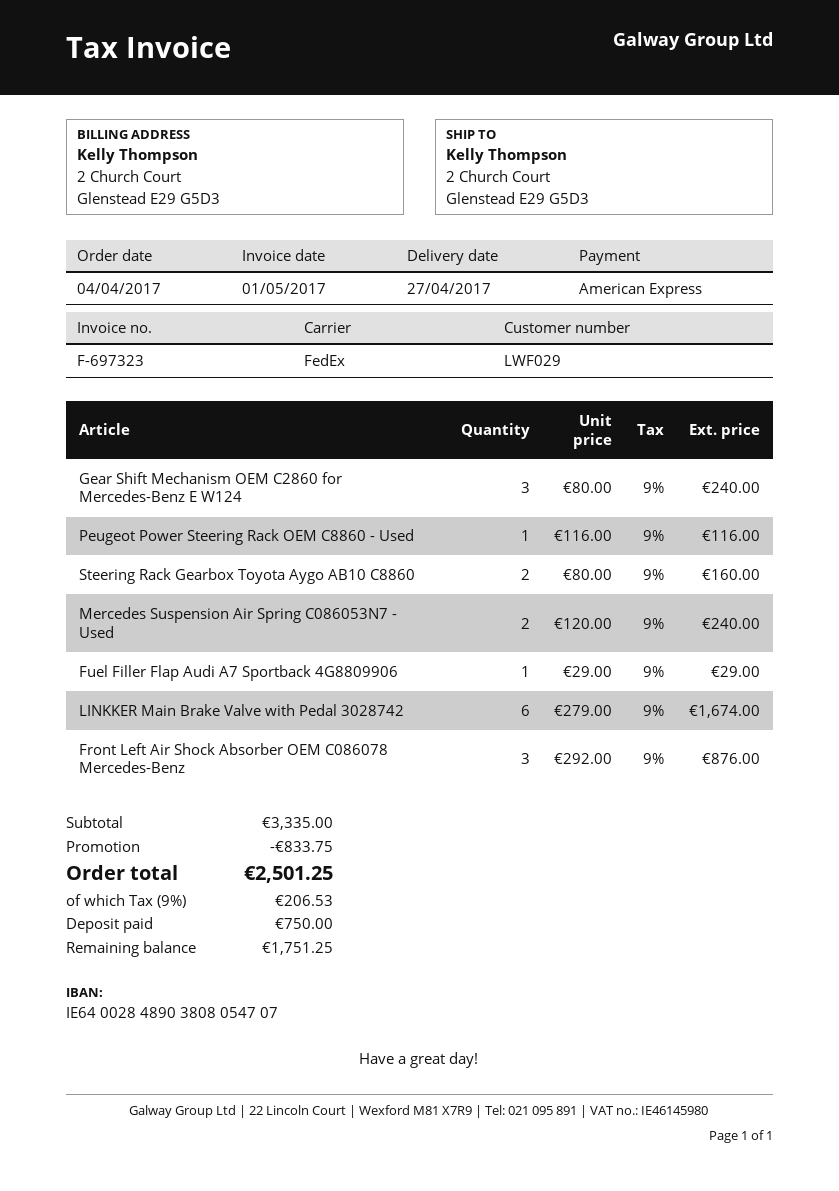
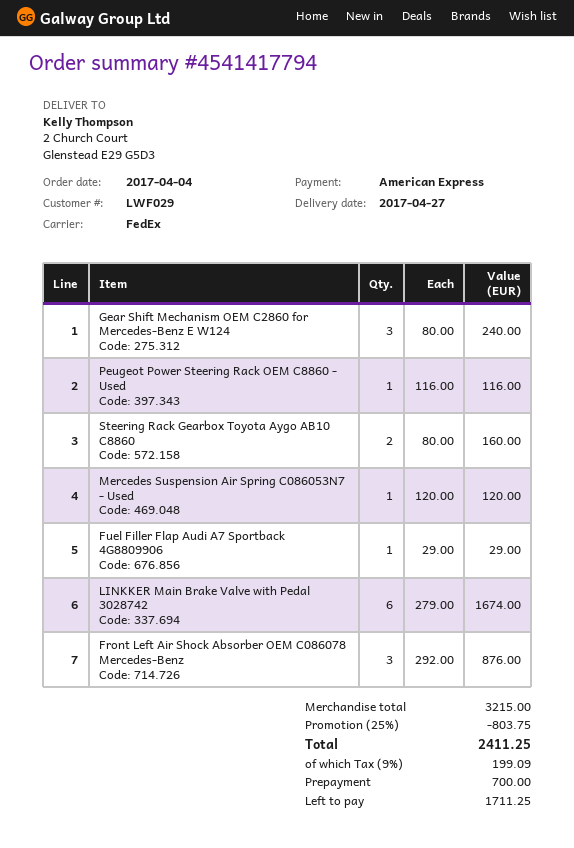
Mercedes Suspension Air Spring C086053N7 - Used: 2 x 120.00 = 240.00 -> 1 x 120.00 = 120.00
subtotal: 3335.00 -> 3215.00
discount: 833.75 -> 803.75
tax: 9% = 206.53 -> 9% = 199.09
total: 2501.25 -> 2411.25
deposit: 750.00 -> 700.00
balance: 1751.25 -> 1711.25

